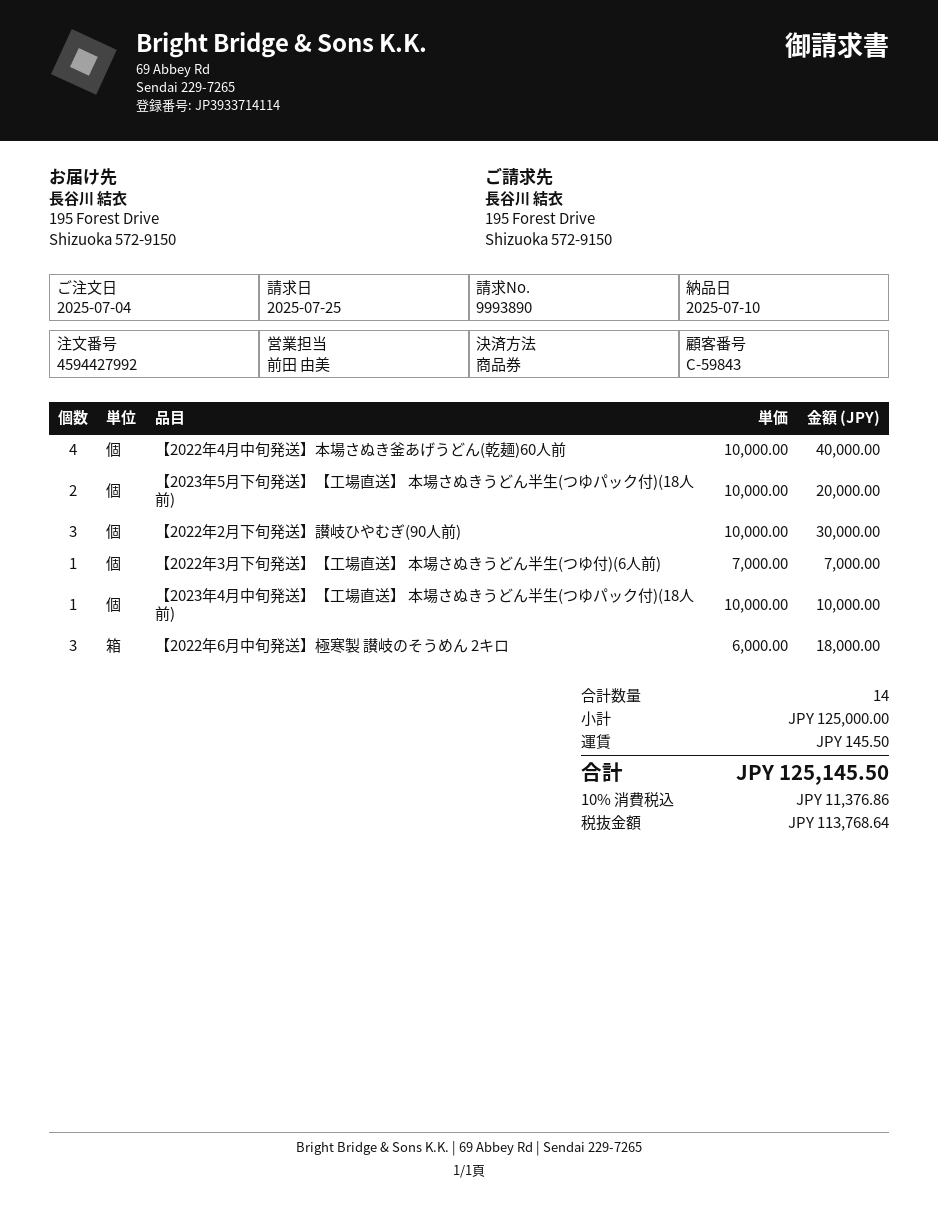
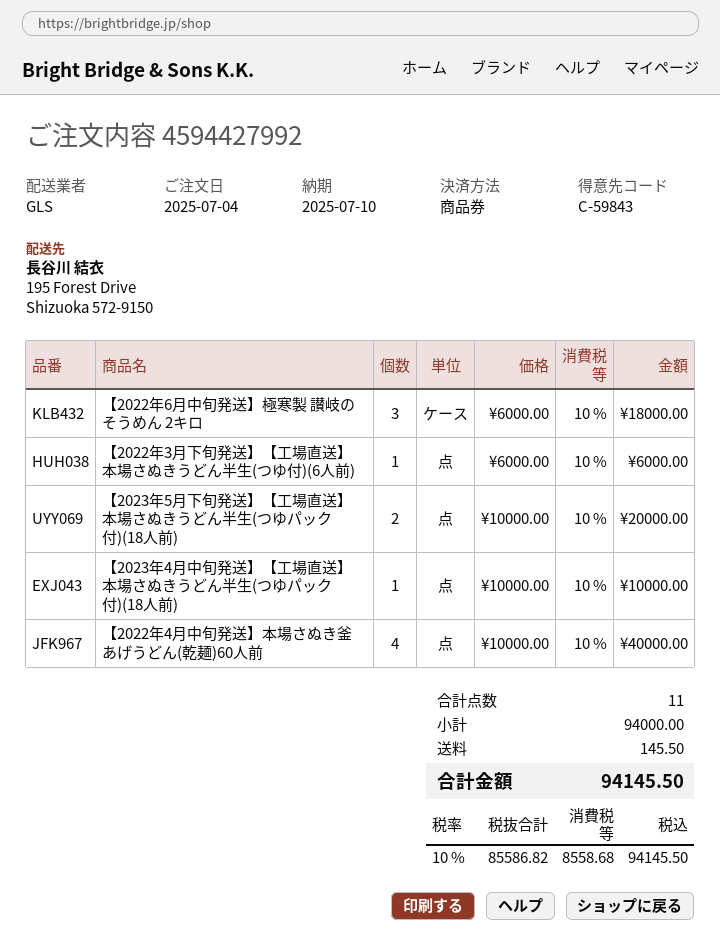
【2022年2月下旬発送】讃岐ひやむぎ(90人前): 3 x 10000.00 = 30000.00 -> none
【2022年3月下旬発送】【工場直送】 本場さぬきうどん半生(つゆ付)(6人前): 1 x 7000.00 = 7000.00 -> 1 x 6000.00 = 6000.00
total quantity: 14 -> 11
subtotal: 125000.00 -> 94000.00
net: 113768.64 -> 85586.82
tax: 10% = 11376.86 -> 10% = 8558.68
total: 125145.50 -> 94145.50

